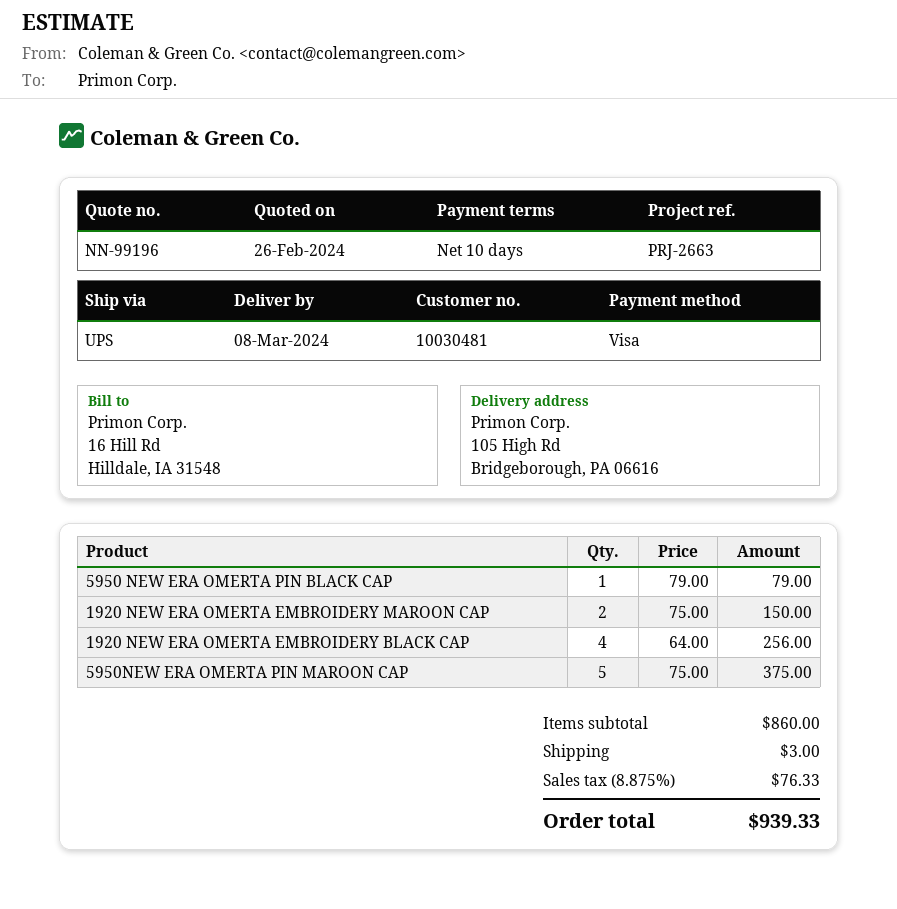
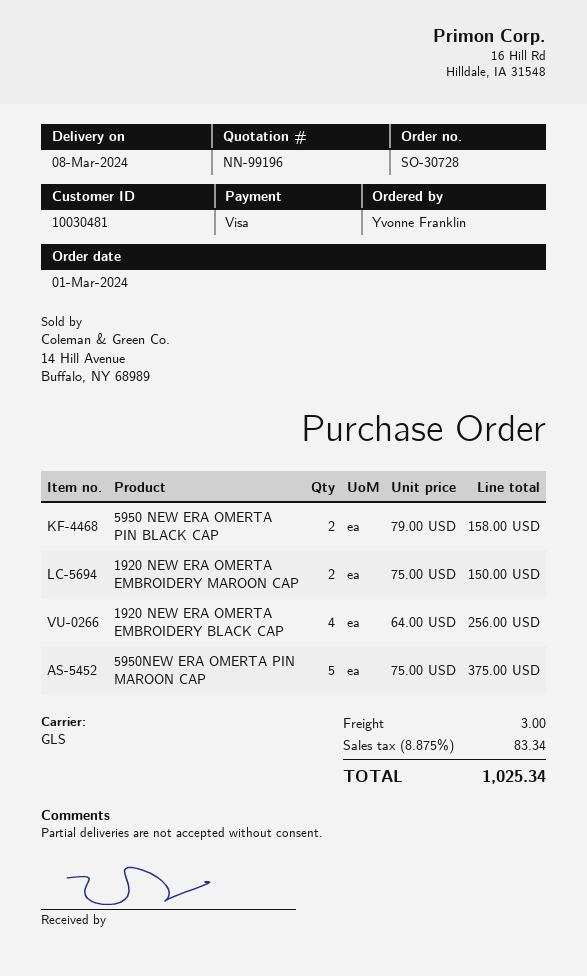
shipping method: UPS -> GLS
5950 NEW ERA OMERTA PIN BLACK CAP: 1 x 79.00 = 79.00 -> 2 x 79.00 = 158.00
tax: 8.875% = 76.33 -> 8.875% = 83.34
total: 939.33 -> 1025.34

